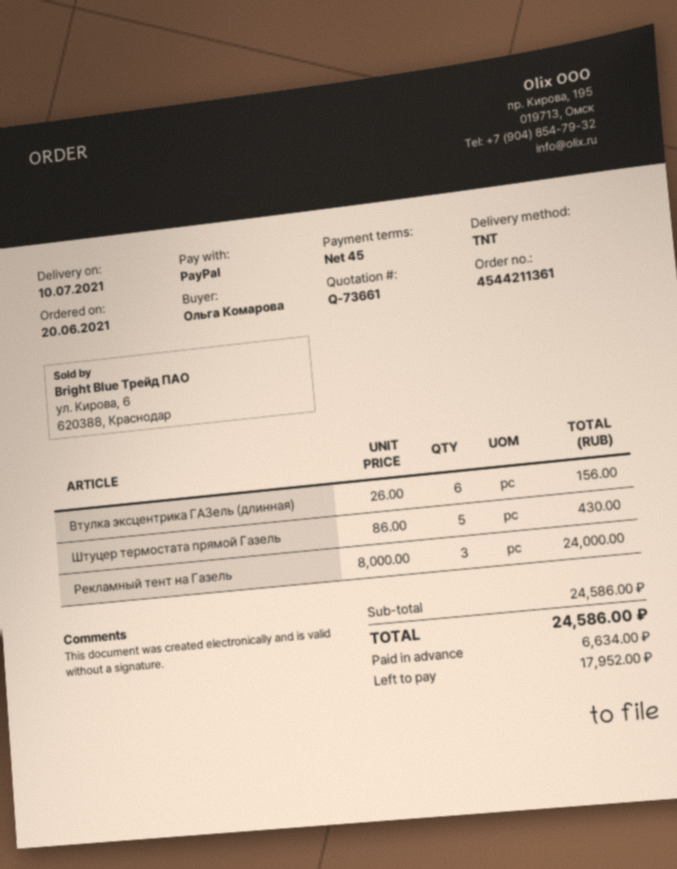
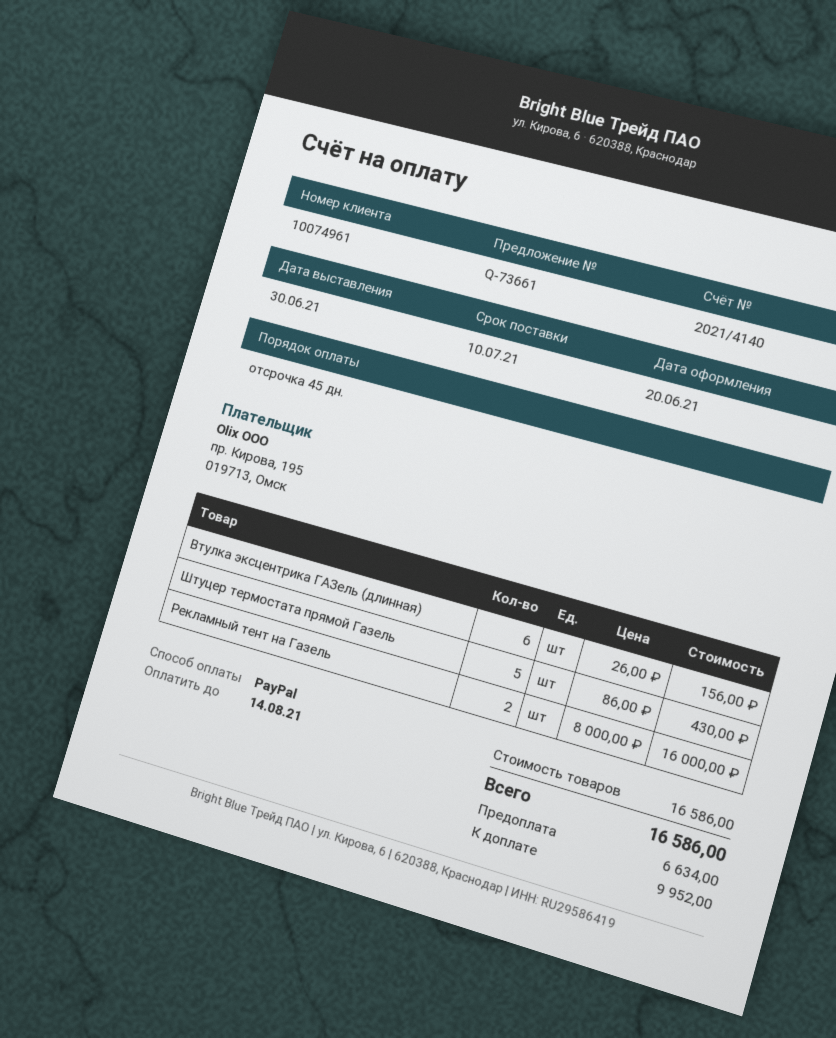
Рекламный тент на Газель: 3 x 8000.00 = 24000.00 -> 2 x 8000.00 = 16000.00
subtotal: 24586.00 -> 16586.00
total: 24586.00 -> 16586.00
balance: 17952.00 -> 9952.00

